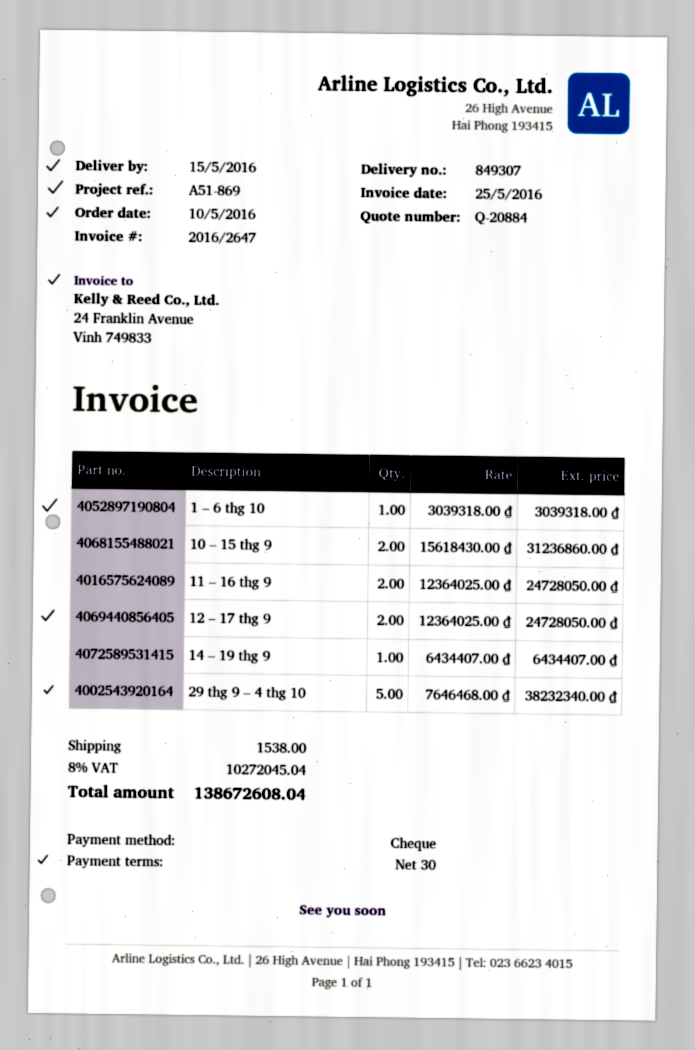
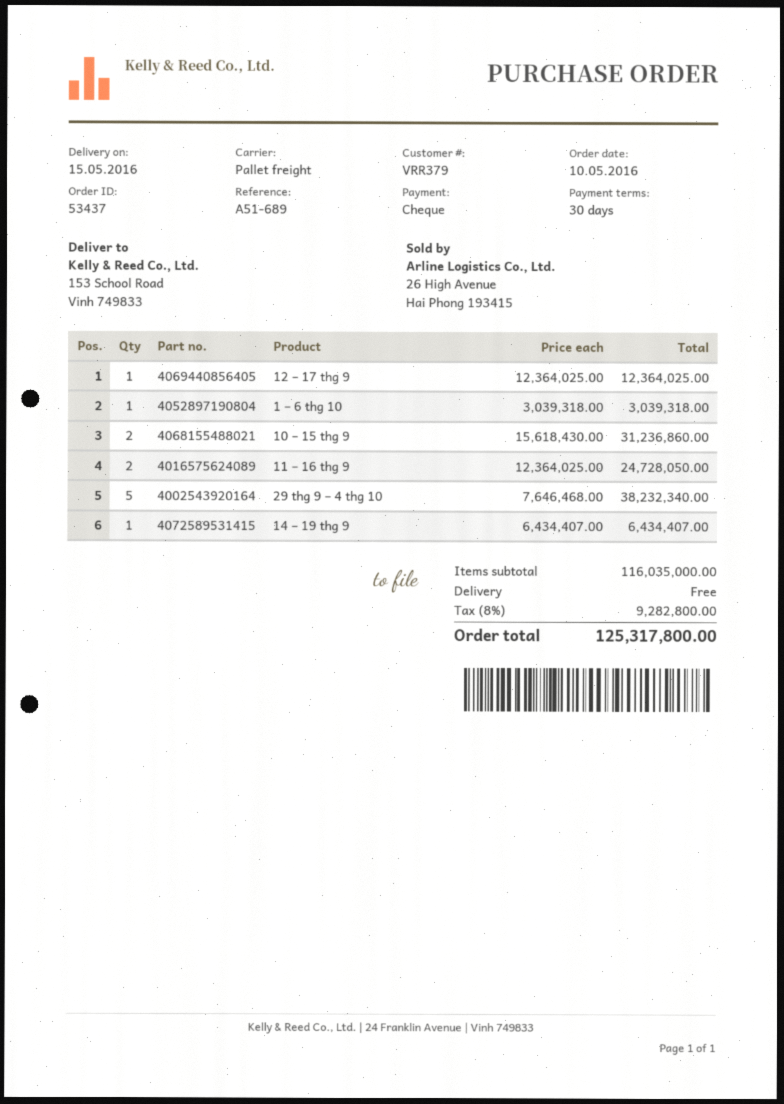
reference: A51-869 -> A51-689
12 – 17 thg 9: 2 x 12364025.00 = 24728050.00 -> 1 x 12364025.00 = 12364025.00
shipping: 1538.00 -> 0.00
tax: 8% = 10272045.04 -> 8% = 9282800.00
total: 138672608.04 -> 125317800.00

